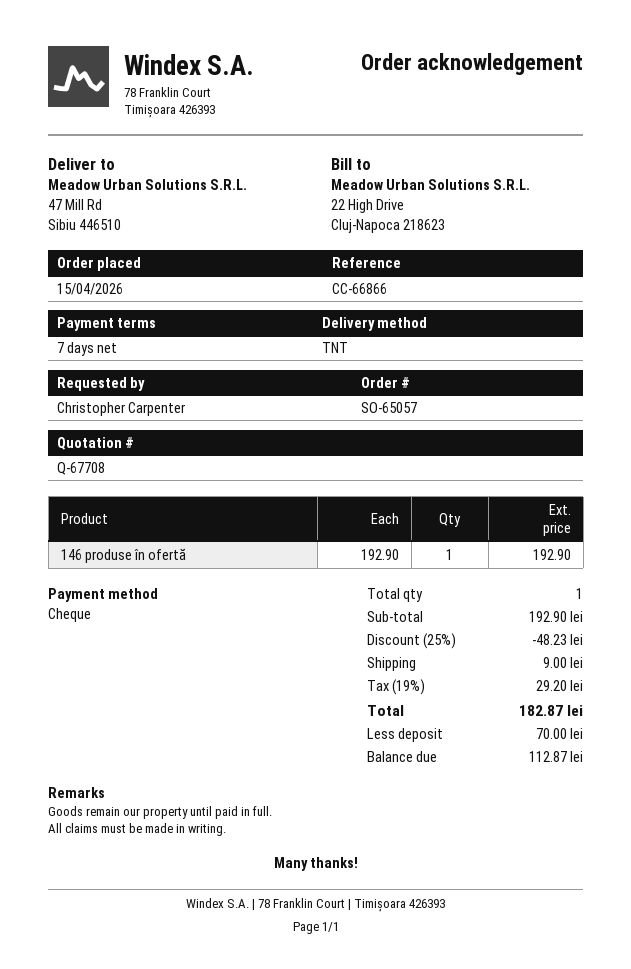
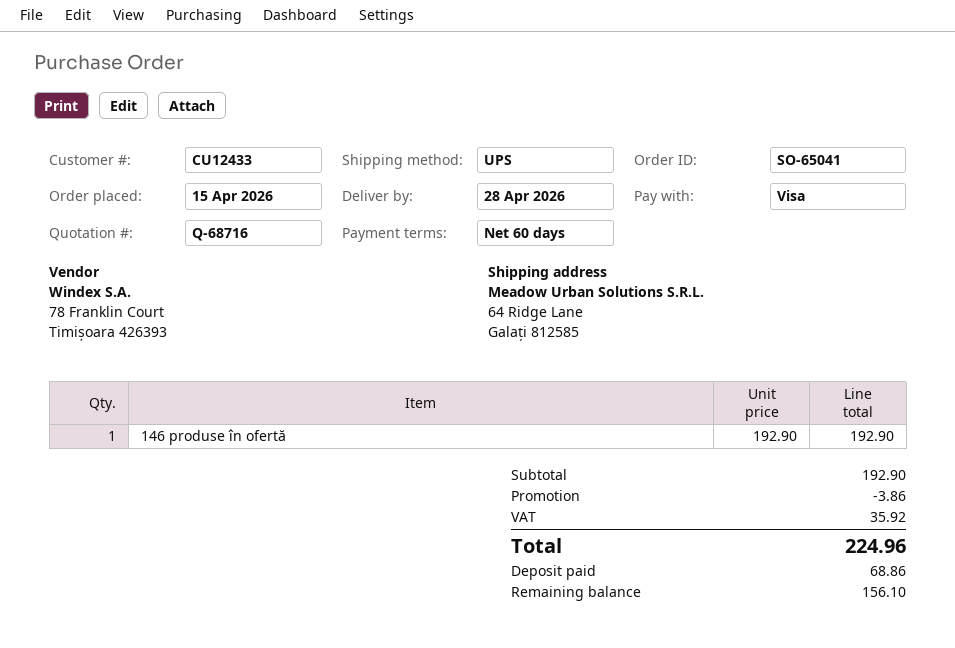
quote number: Q-67708 -> Q-68716
order number: SO-65057 -> SO-65041
payment terms: 7 days -> 60 days
payment method: cheque -> Visa
shipping method: TNT -> UPS
ship to: 47 Mill Rd, Sibiu 446510 -> 64 Ridge Lane, Galați 812585
discount: 48.23 -> 3.86
shipping: 9.00 -> none
tax: 29.20 -> 35.92
total: 182.87 -> 224.96
deposit: 70.00 -> 68.86
balance: 112.87 -> 156.10

